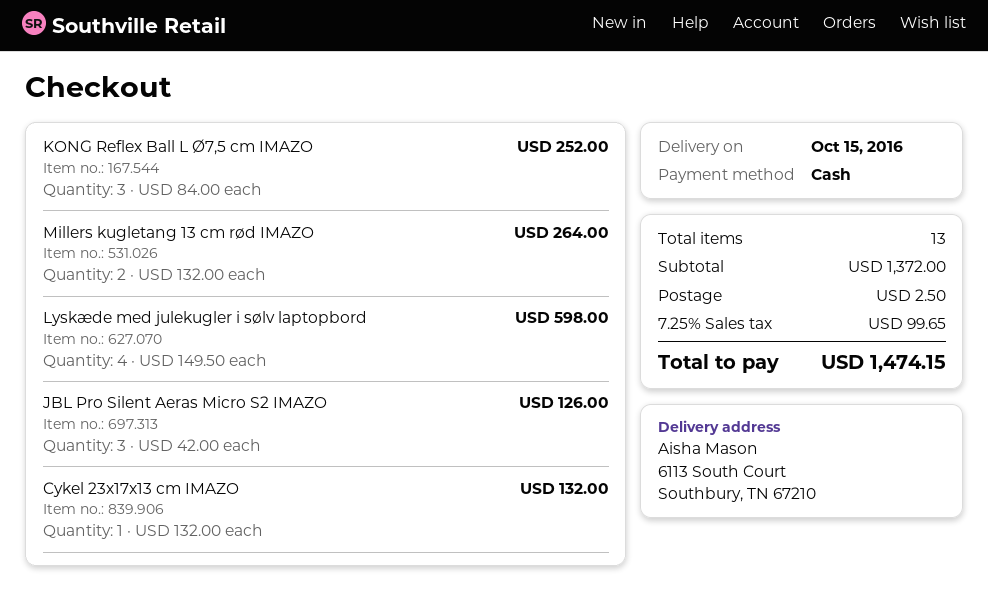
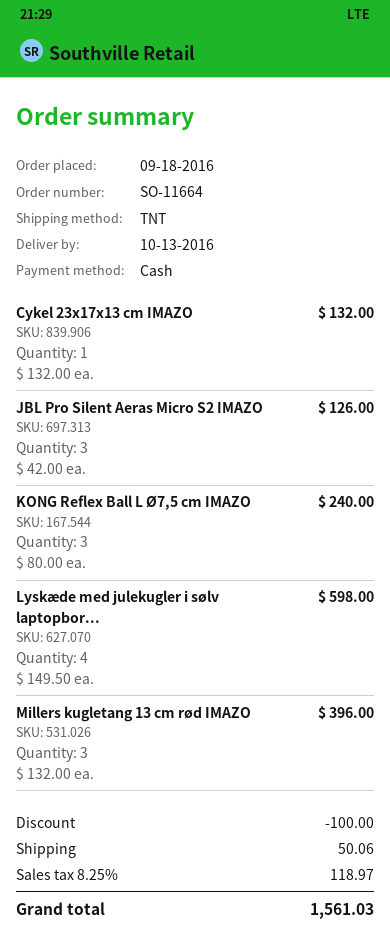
delivery date: 2016-10-15 -> 2016-10-13
KONG Reflex Ball L Ø7,5 cm IMAZO: 3 x 84.00 = 252.00 -> 3 x 80.00 = 240.00
Millers kugletang 13 cm rød IMAZO: 2 x 132.00 = 264.00 -> 3 x 132.00 = 396.00
discount: none -> 100.00
shipping: 2.50 -> 50.06
tax: 7.25% = 99.65 -> 8.25% = 118.97
total: 1474.15 -> 1561.03

